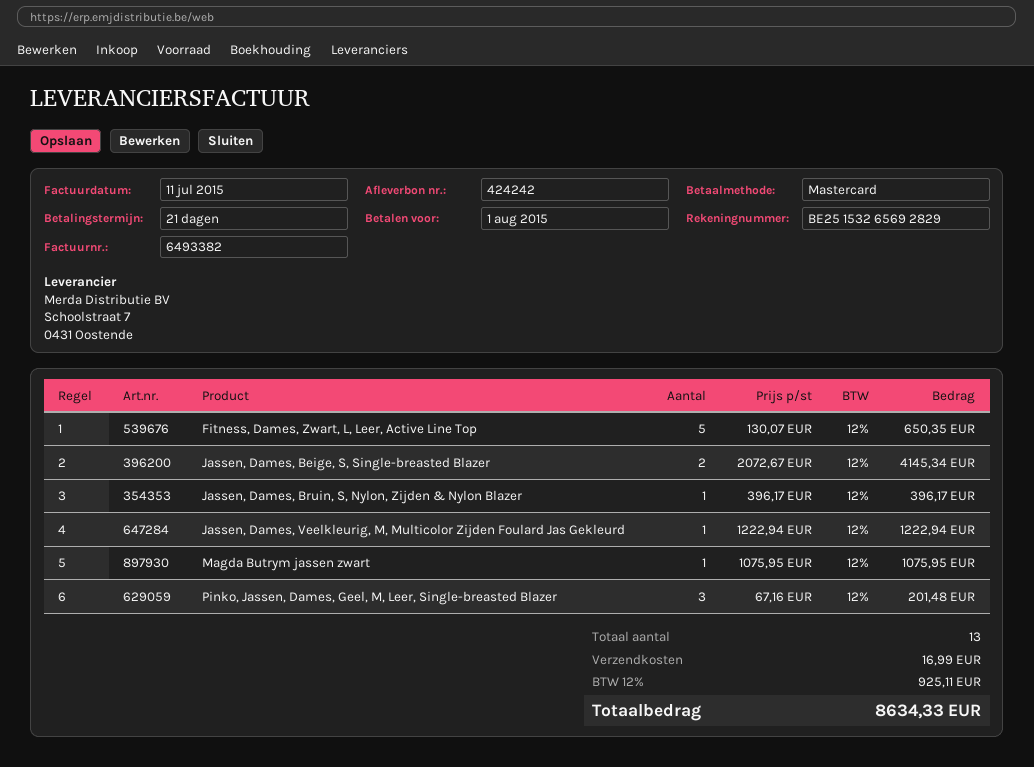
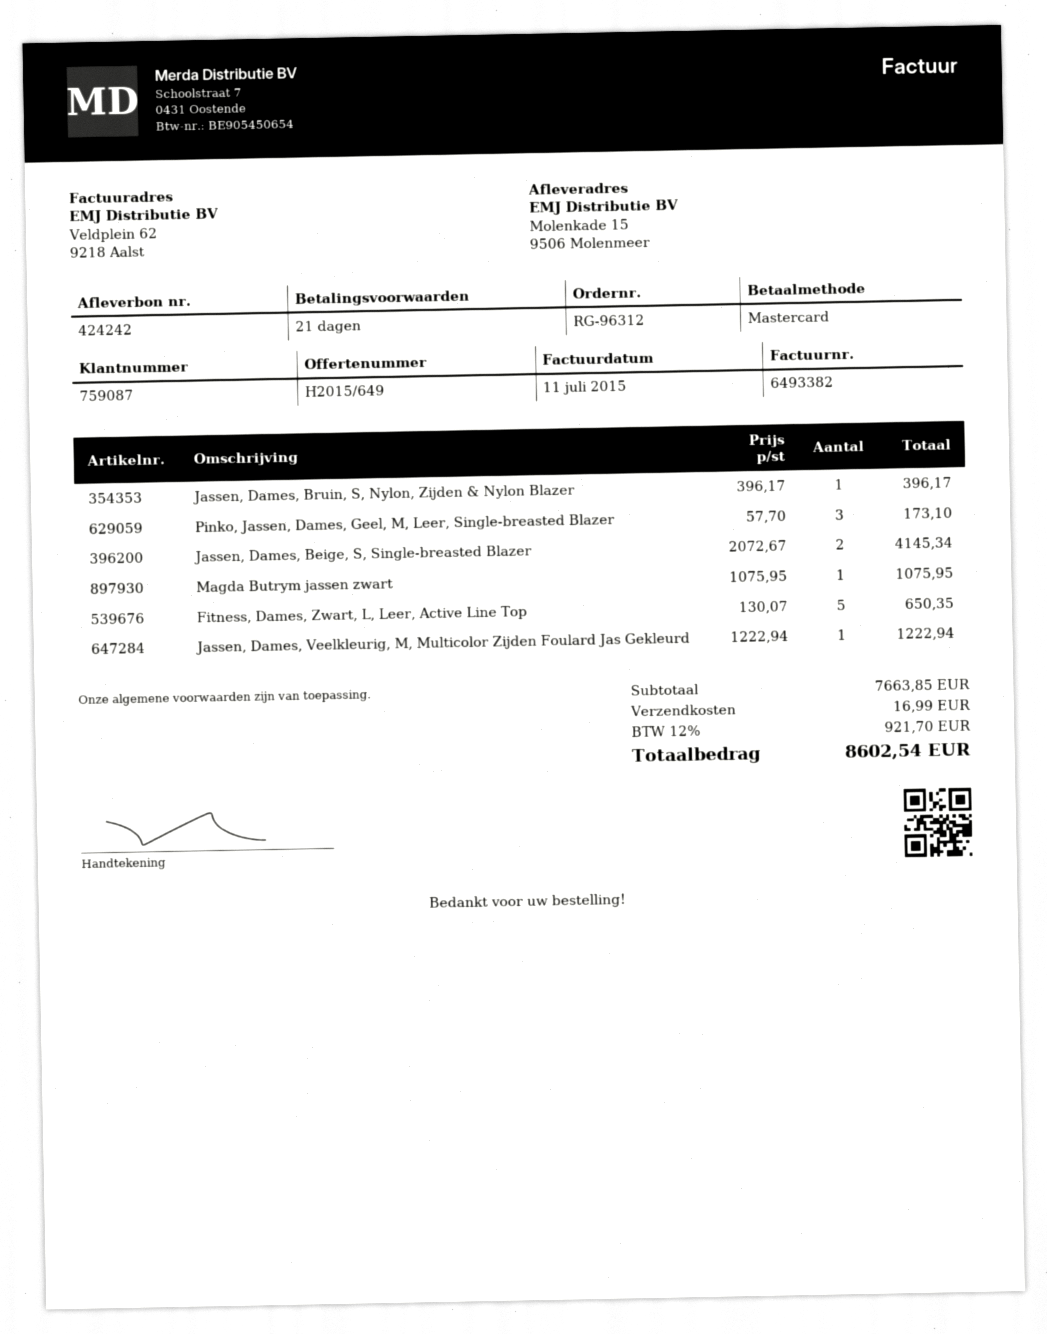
Pinko, Jassen, Dames, Geel, M, Leer, Single-breasted Blazer: 3 x 67.16 = 201.48 -> 3 x 57.70 = 173.10
tax: 12% = 925.11 -> 12% = 921.70
total: 8634.33 -> 8602.54

